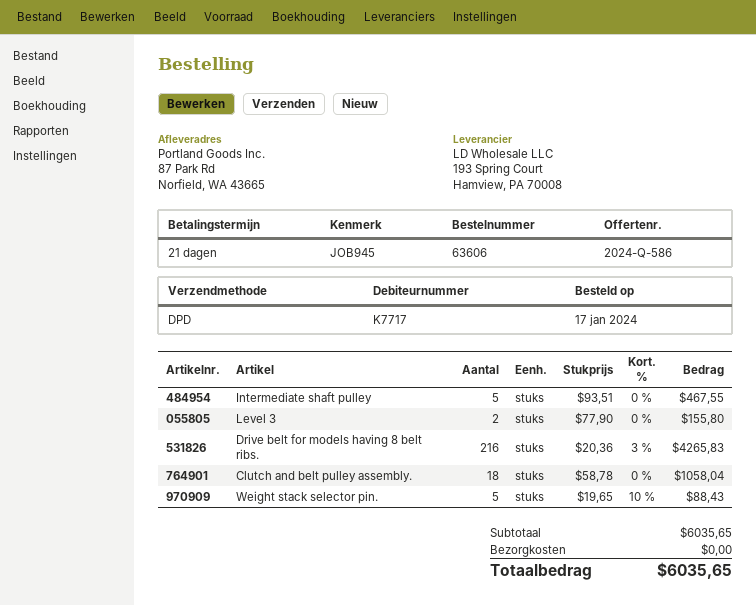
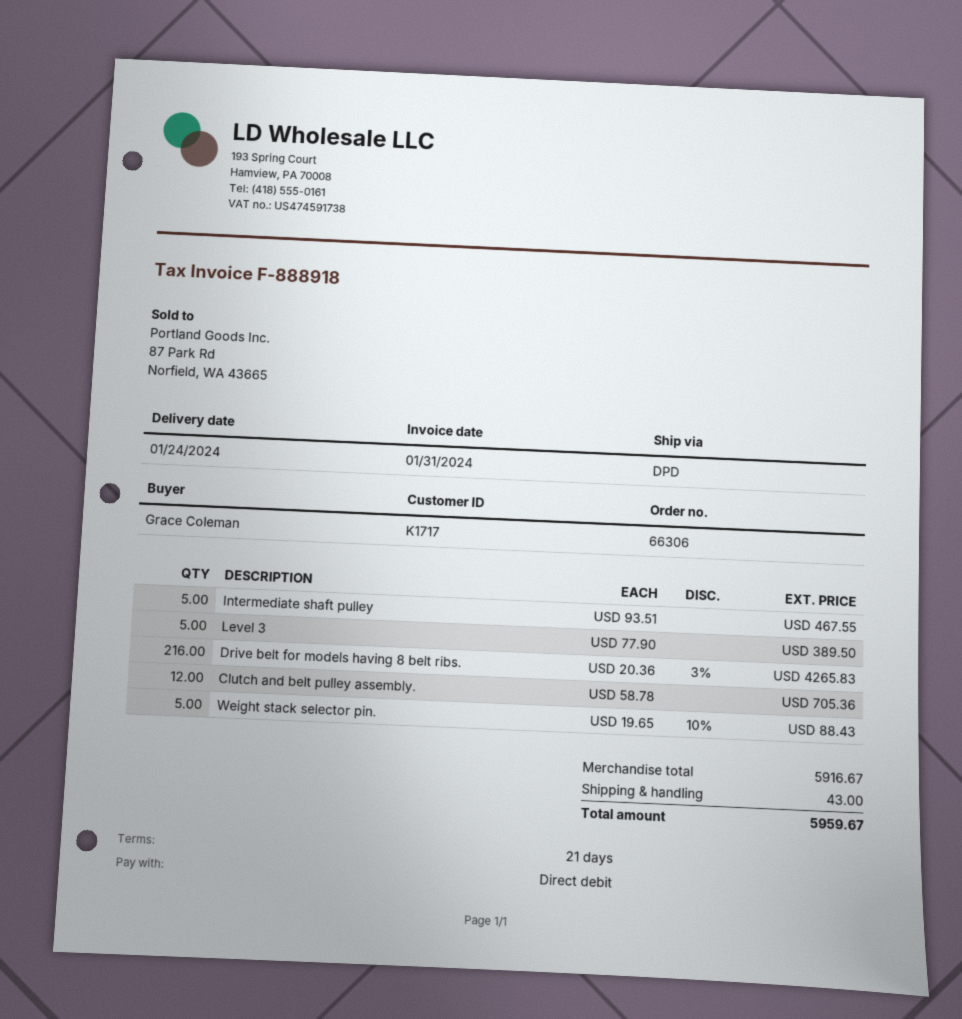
order number: 63606 -> 66306
customer number: K7717 -> K1717
Level 3: 2 x 77.90 = 155.80 -> 5 x 77.90 = 389.50
Clutch and belt pulley assembly.: 18 x 58.78 = 1058.04 -> 12 x 58.78 = 705.36
subtotal: 6035.65 -> 5916.67
shipping: 0.00 -> 43.00
total: 6035.65 -> 5959.67

